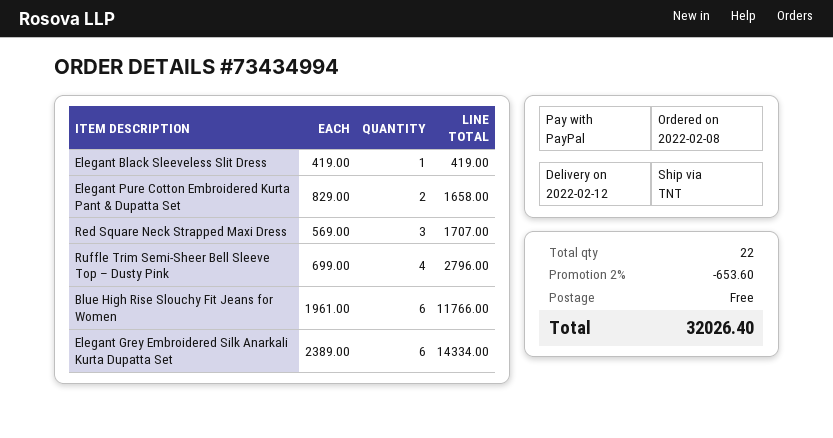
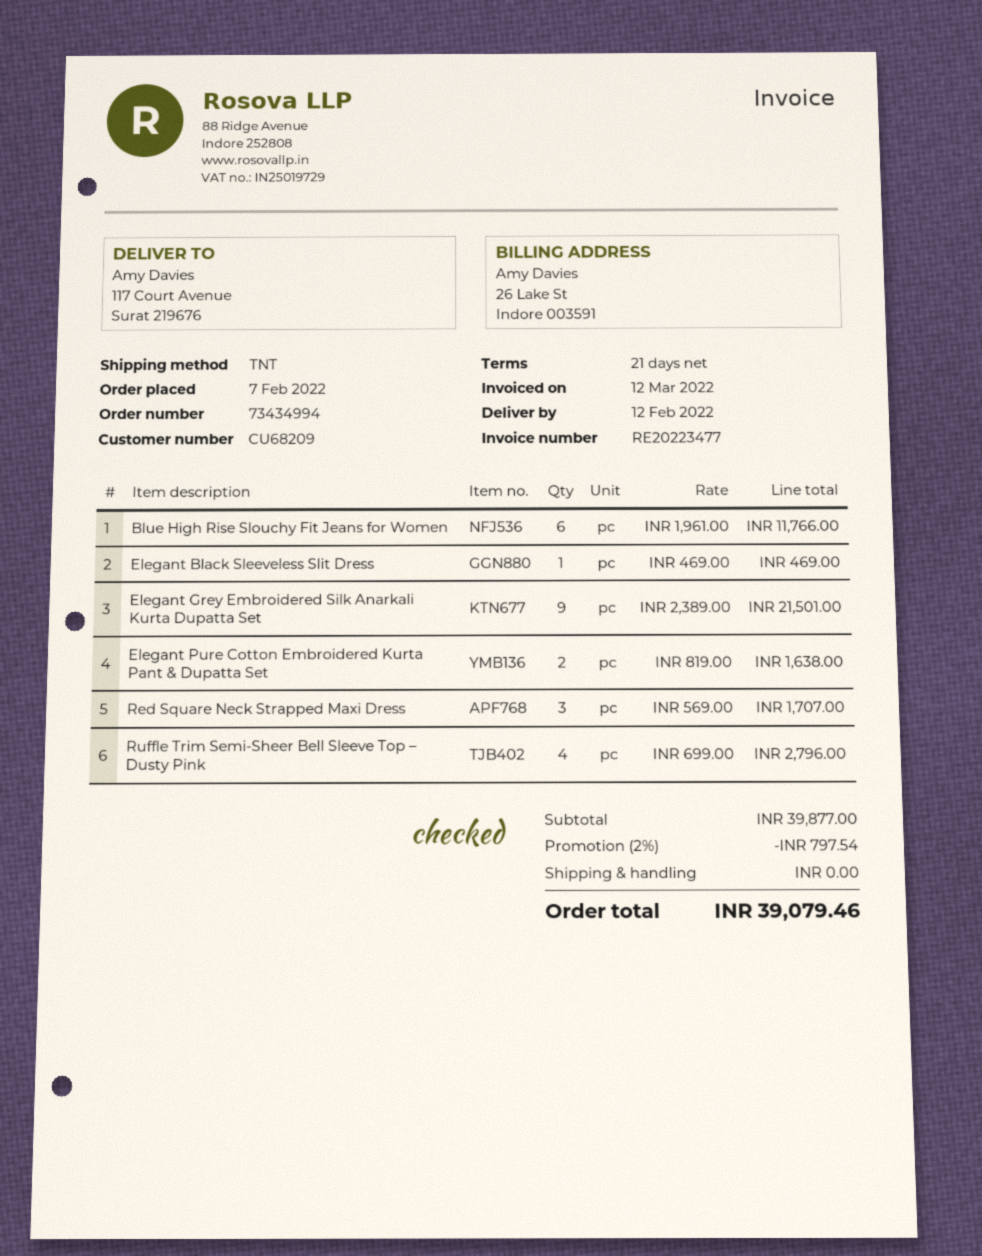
order date: 2022-02-08 -> 2022-02-07
Elegant Black Sleeveless Slit Dress: 1 x 419.00 = 419.00 -> 1 x 469.00 = 469.00
Elegant Pure Cotton Embroidered Kurta Pant & Dupatta Set: 2 x 829.00 = 1658.00 -> 2 x 819.00 = 1638.00
Elegant Grey Embroidered Silk Anarkali Kurta Dupatta Set: 6 x 2389.00 = 14334.00 -> 9 x 2389.00 = 21501.00
discount: 2% = 653.60 -> 2% = 797.54
total: 32026.40 -> 39079.46

